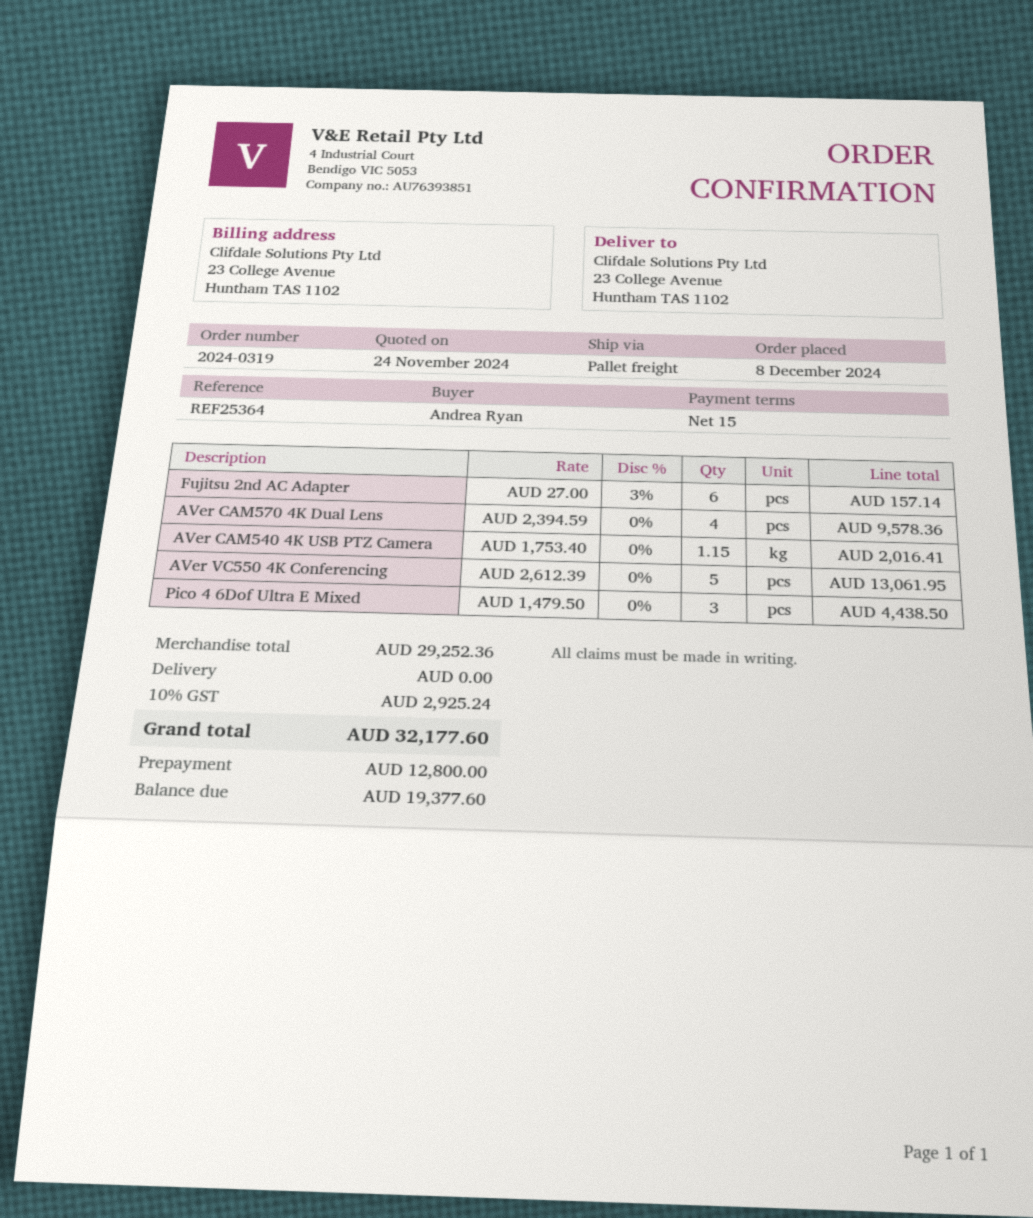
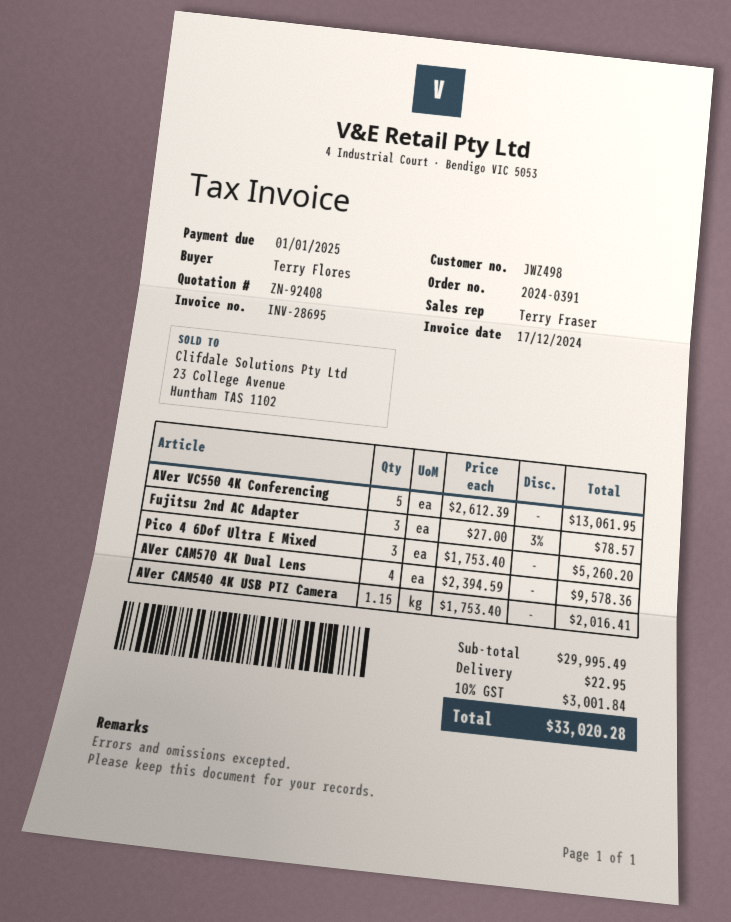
order number: 2024-0319 -> 2024-0391
ordered by: Andrea Ryan -> Terry Flores
Fujitsu 2nd AC Adapter: 6 x 27.00 - 3% = 157.14 -> 3 x 27.00 - 3% = 78.57
Pico 4 6Dof Ultra E Mixed: 3 x 1479.50 = 4438.50 -> 3 x 1753.40 = 5260.20
subtotal: 29252.36 -> 29995.49
shipping: 0.00 -> 22.95
tax: 10% = 2925.24 -> 10% = 3001.84
total: 32177.60 -> 33020.28

